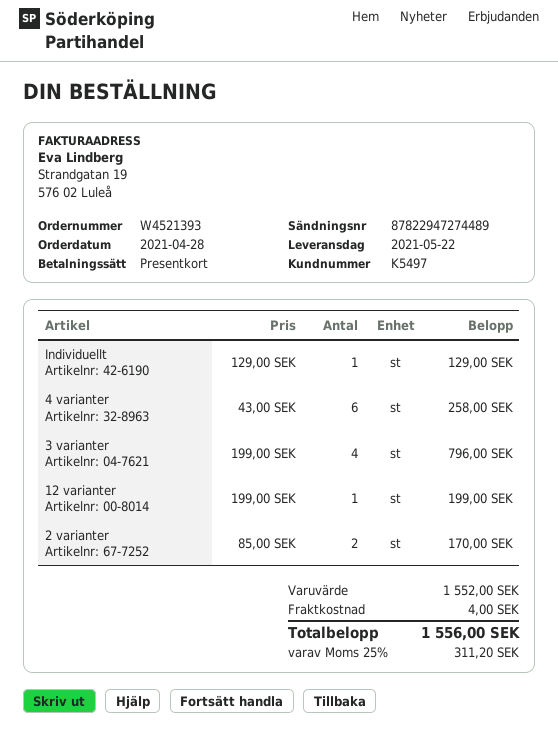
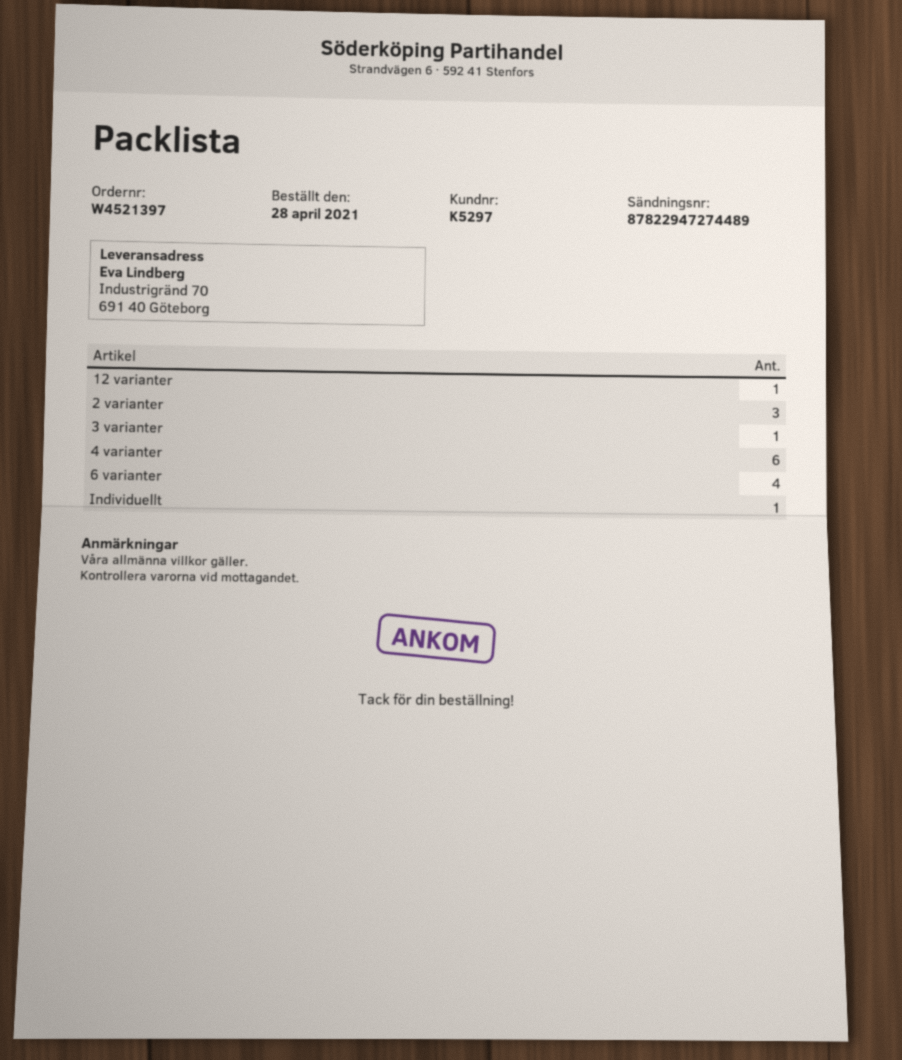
order number: W4521393 -> W4521397
customer number: K5497 -> K5297
3 varianter: 4 -> 1
2 varianter: 2 -> 3
6 varianter: none -> 4

